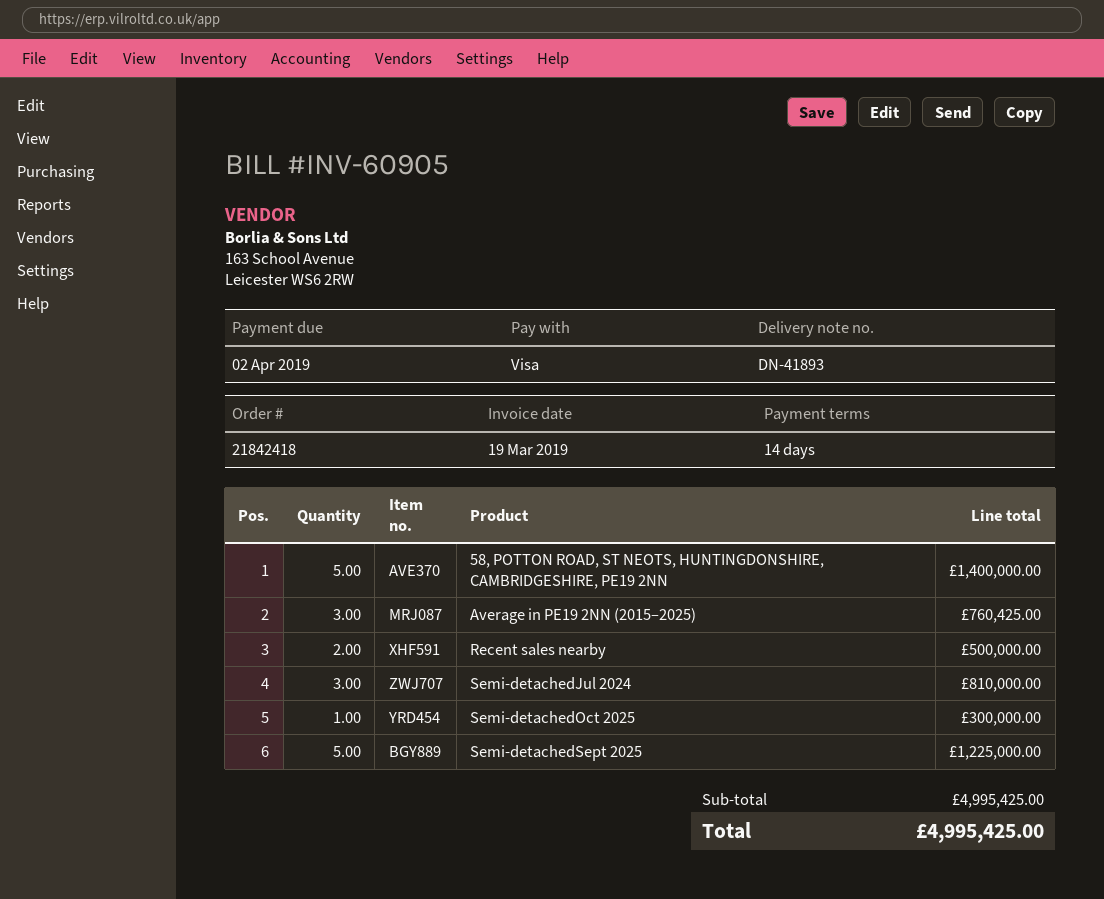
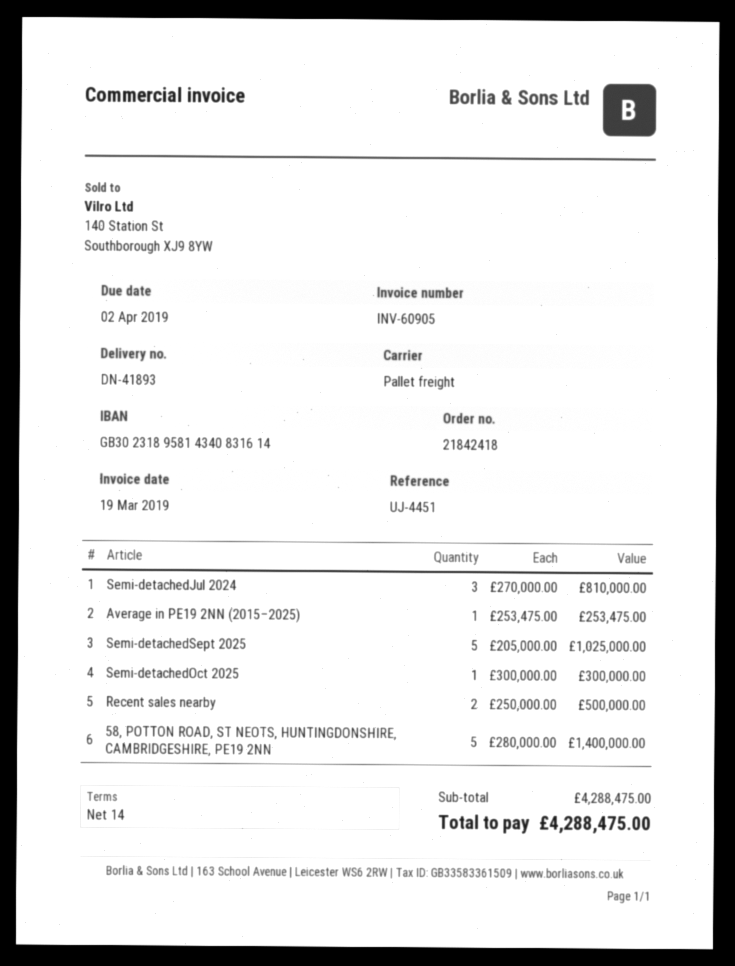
Average in PE19 2NN (2015–2025): 3 for 760425.00 -> 1 for 253475.00
Semi-detachedSept 2025: 5 for 1225000.00 -> 5 for 1025000.00
subtotal: 4995425.00 -> 4288475.00
total: 4995425.00 -> 4288475.00

